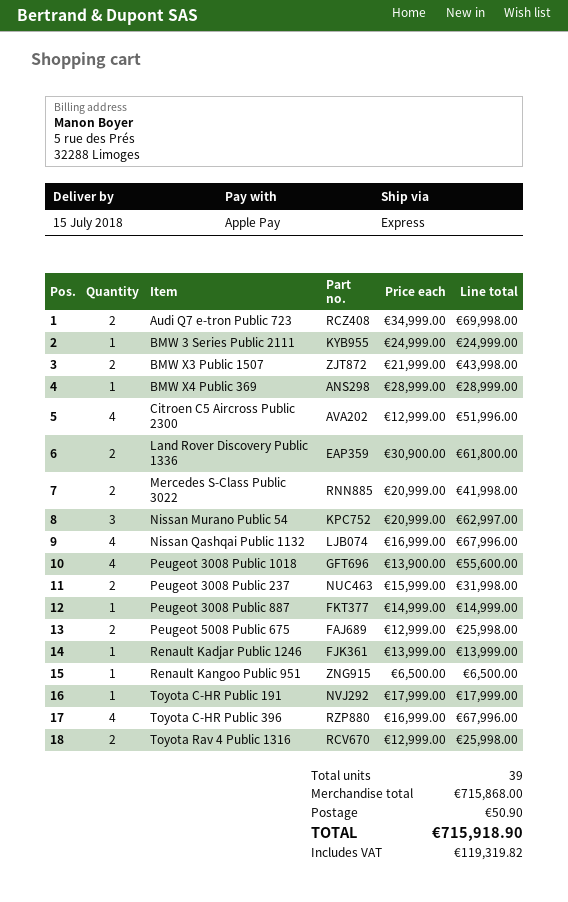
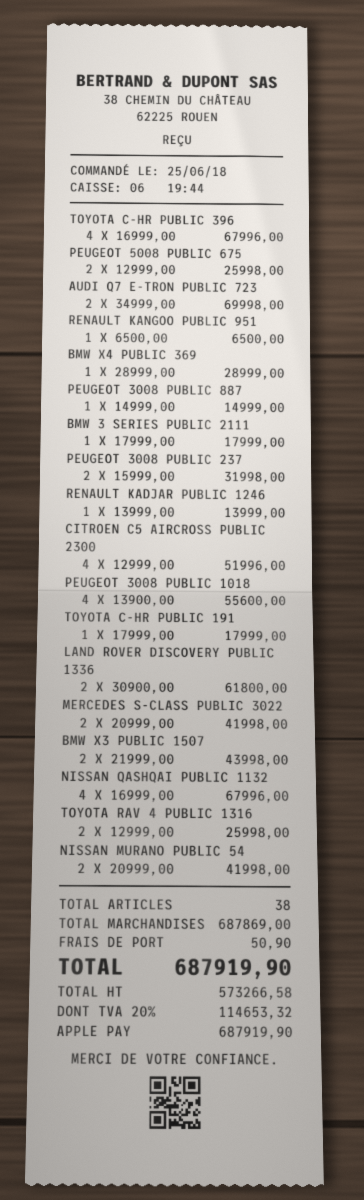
BMW 3 Series Public 2111: 1 x 24999.00 = 24999.00 -> 1 x 17999.00 = 17999.00
Nissan Murano Public 54: 3 x 20999.00 = 62997.00 -> 2 x 20999.00 = 41998.00
total quantity: 39 -> 38
subtotal: 715868.00 -> 687869.00
tax: 119319.82 -> 114653.32
total: 715918.90 -> 687919.90

